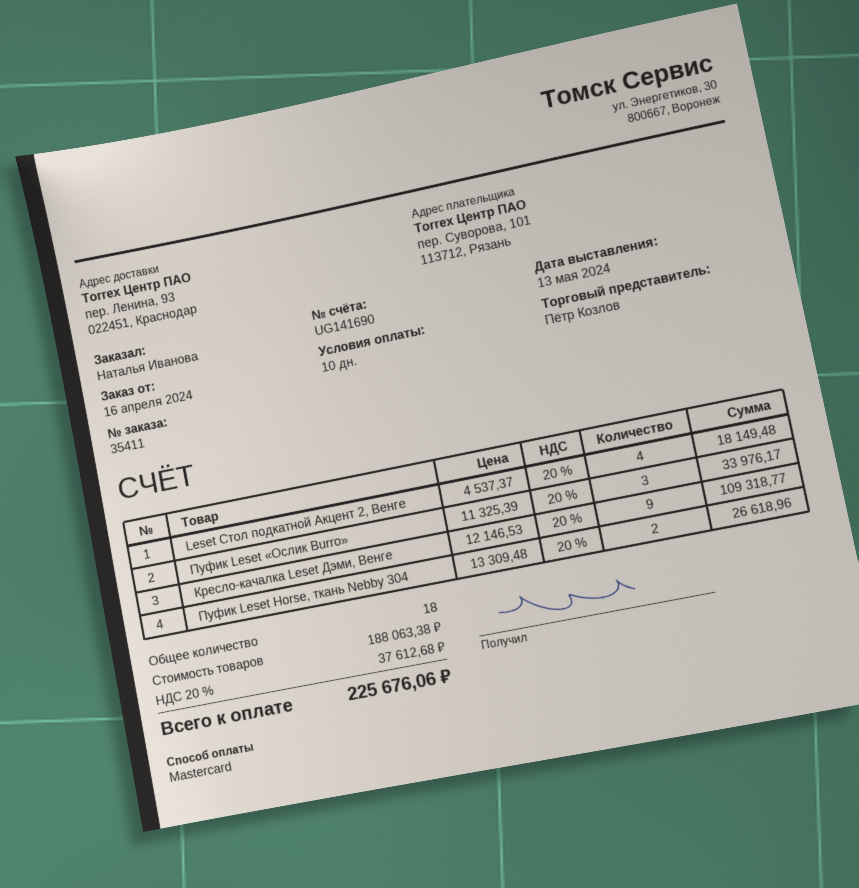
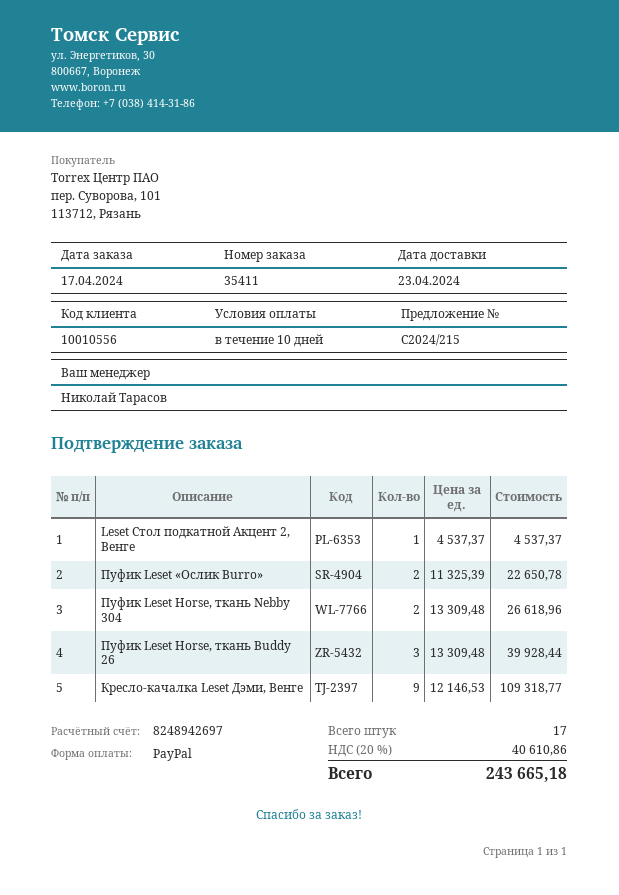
order date: 2024-04-16 -> 2024-04-17
sales rep: Пётр Козлов -> Николай Тарасов
payment method: Mastercard -> PayPal
Leset Стол подкатной Акцент 2, Венге: 4 x 4537.37 = 18149.48 -> 1 x 4537.37 = 4537.37
Пуфик Leset «Ослик Burro»: 3 x 11325.39 = 33976.17 -> 2 x 11325.39 = 22650.78
Пуфик Leset Horse, ткань Buddy 26: none -> 3 x 13309.48 = 39928.44
total quantity: 18 -> 17
tax: 20% = 37612.68 -> 20% = 40610.86
total: 225676.06 -> 243665.18

